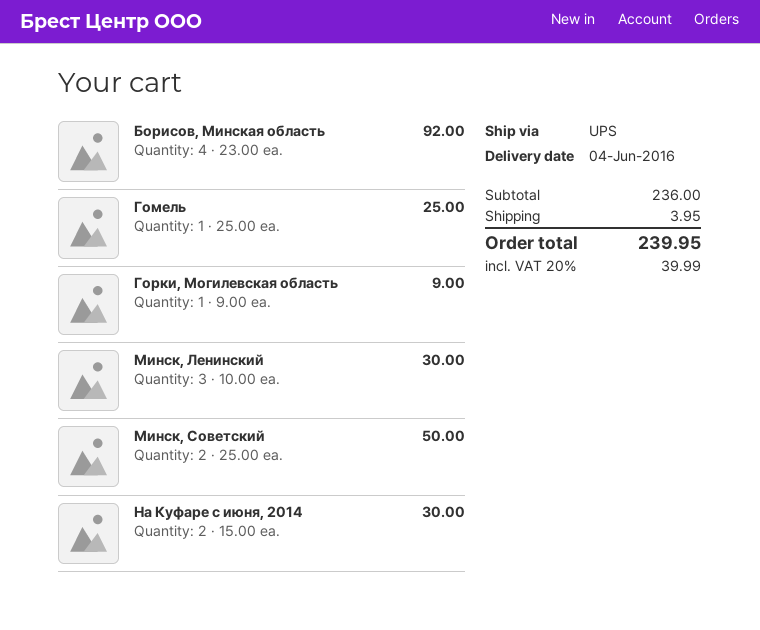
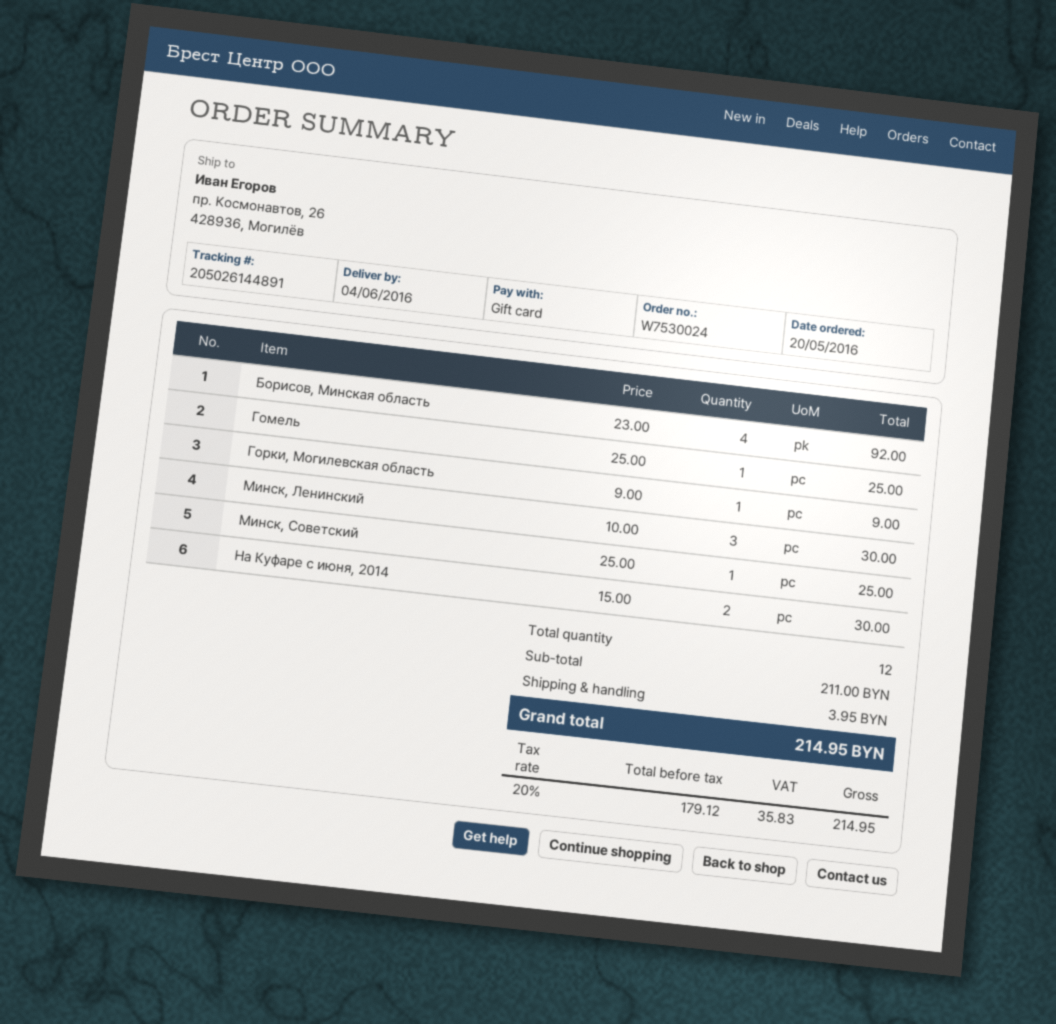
Минск, Советский: 2 x 25.00 = 50.00 -> 1 x 25.00 = 25.00
subtotal: 236.00 -> 211.00
tax: 20% = 39.99 -> 20% = 35.83
total: 239.95 -> 214.95

